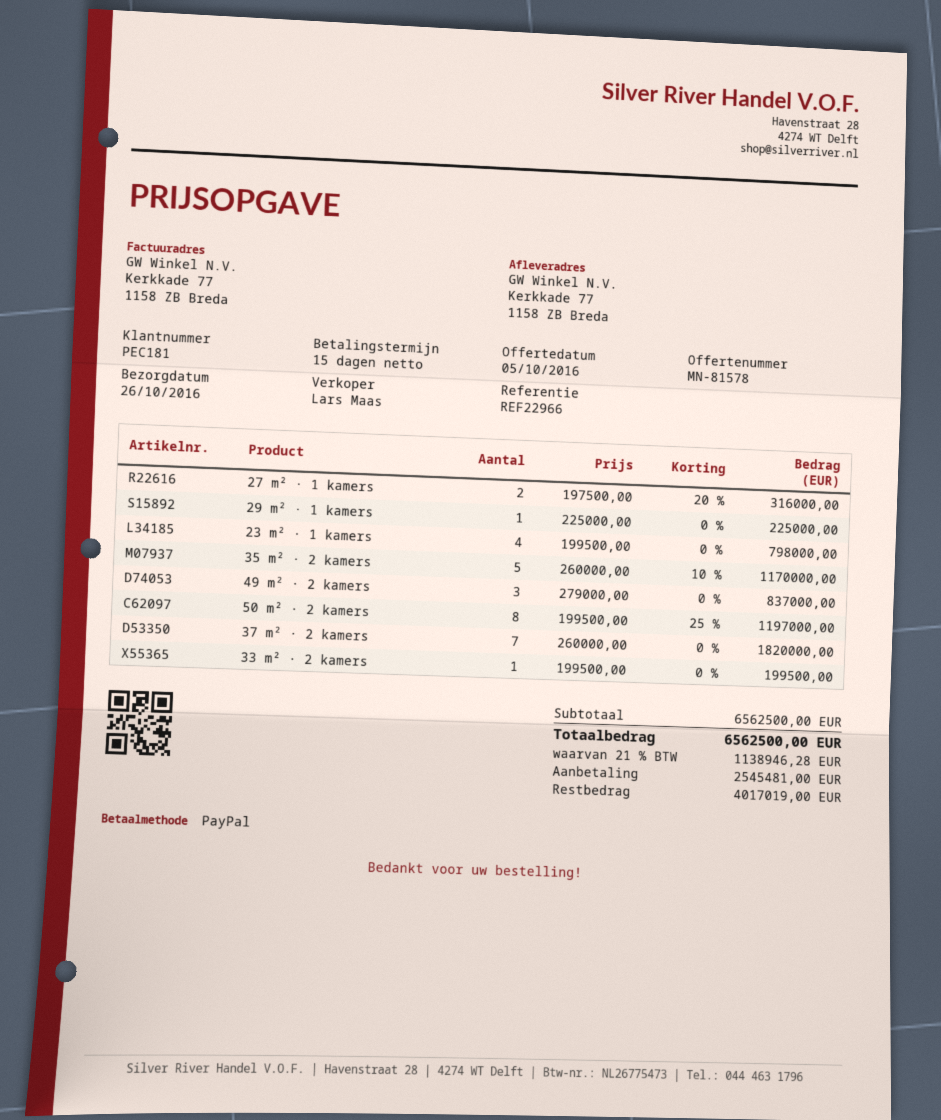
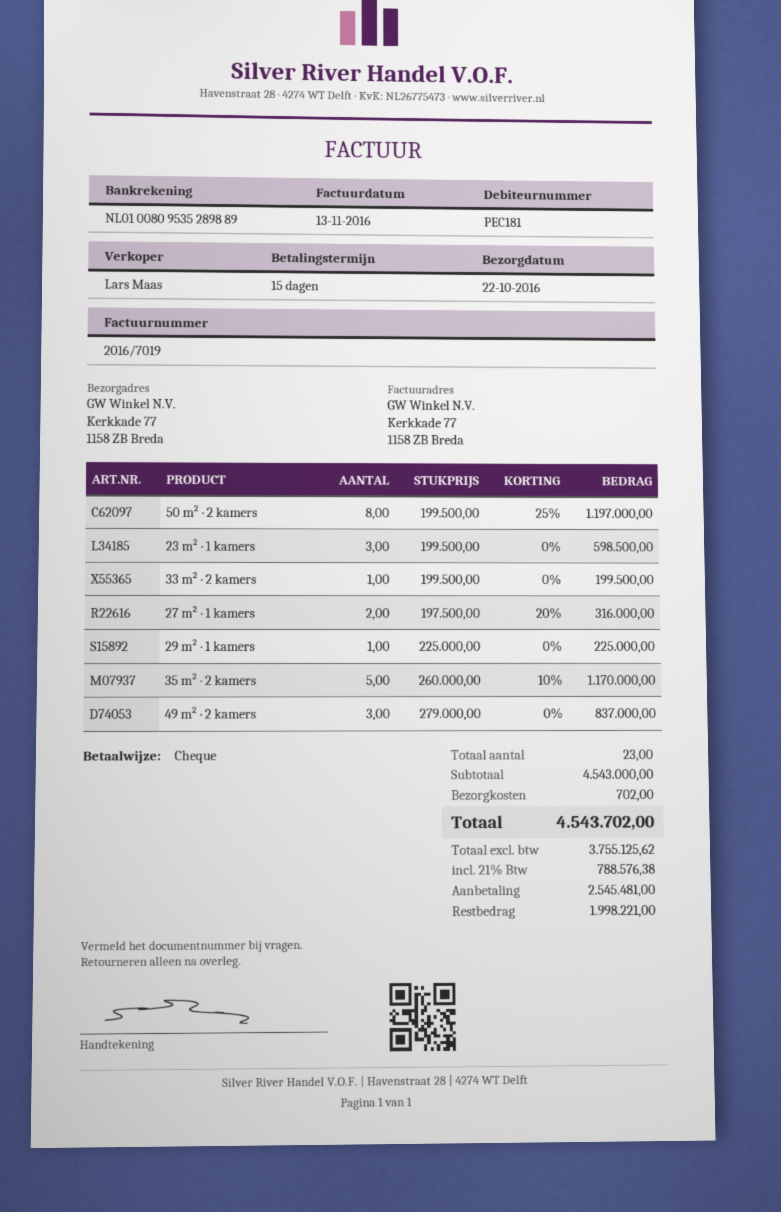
delivery date: 2016-10-26 -> 2016-10-22
payment method: PayPal -> cheque
23 m² · 1 kamers: 4 x 199500.00 = 798000.00 -> 3 x 199500.00 = 598500.00
37 m² · 2 kamers: 7 x 260000.00 = 1820000.00 -> none
subtotal: 6562500.00 -> 4543000.00
shipping: none -> 702.00
tax: 21% = 1138946.28 -> 21% = 788576.38
total: 6562500.00 -> 4543702.00
balance: 4017019.00 -> 1998221.00

